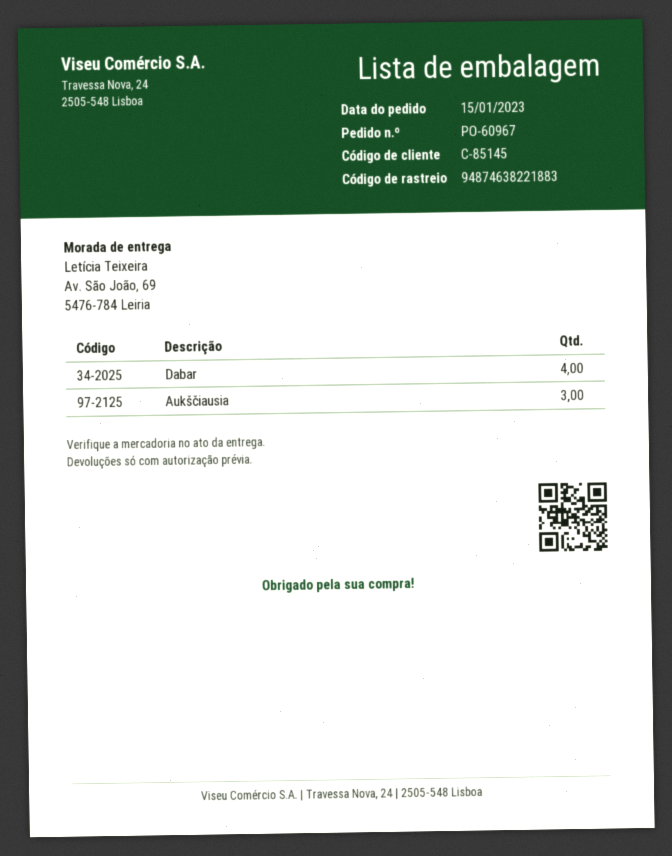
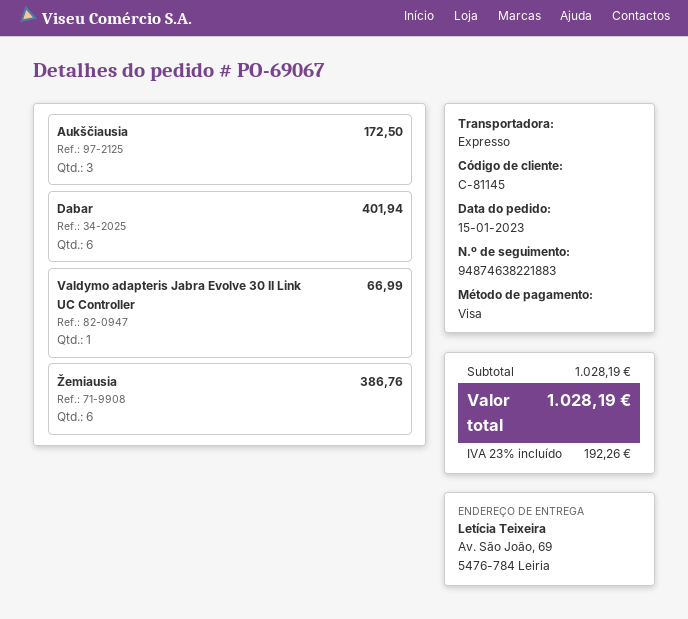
order number: PO-60967 -> PO-69067
customer number: C-85145 -> C-81145
Dabar: 4 -> 6
Valdymo adapteris Jabra Evolve 30 II Link UC Controller: none -> 1
Žemiausia: none -> 6

